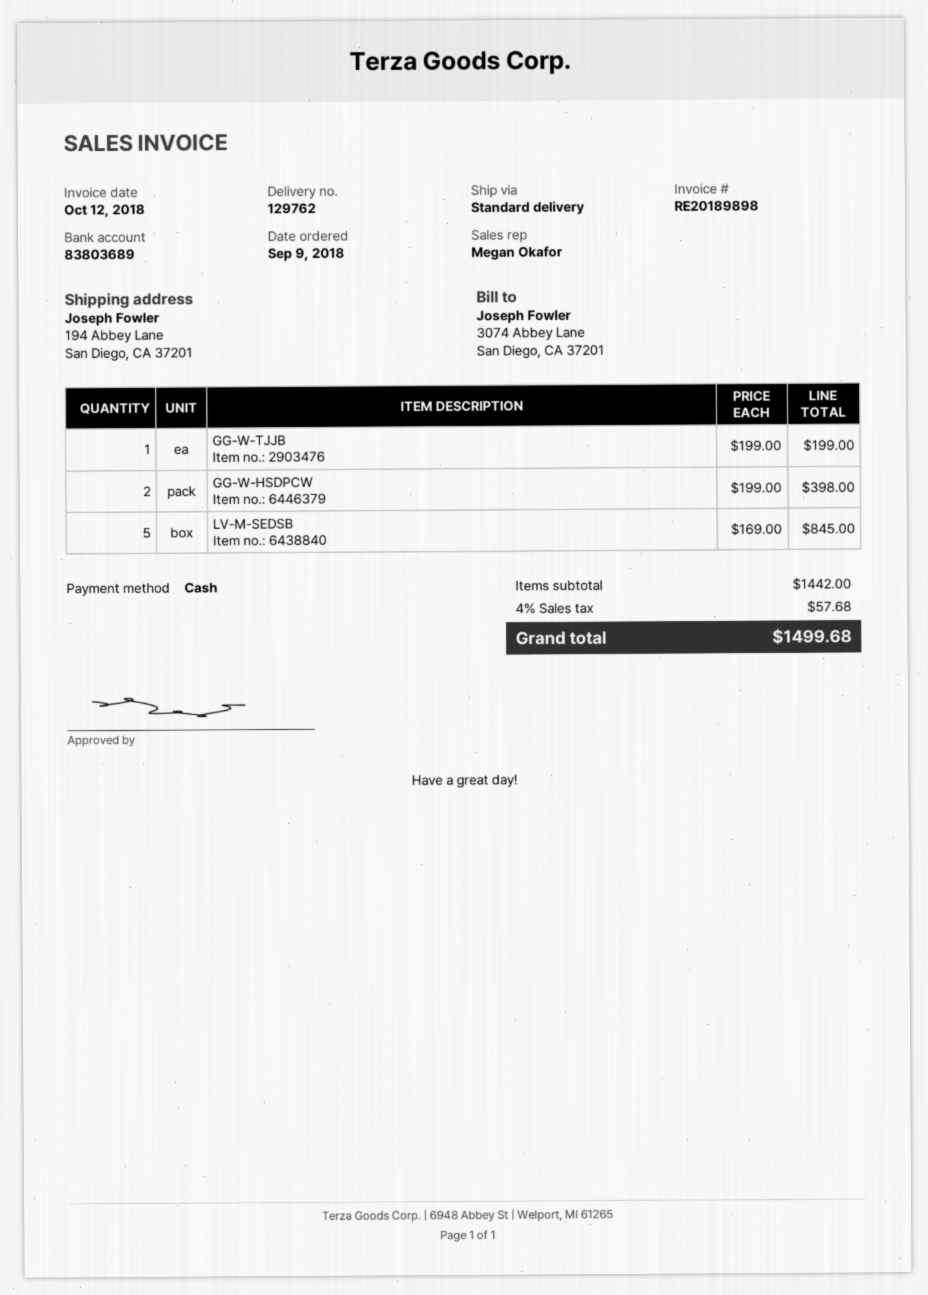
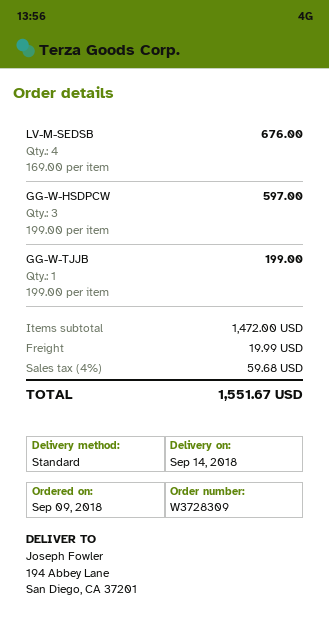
GG-W-HSDPCW: 2 x 199.00 = 398.00 -> 3 x 199.00 = 597.00
LV-M-SEDSB: 5 x 169.00 = 845.00 -> 4 x 169.00 = 676.00
subtotal: 1442.00 -> 1472.00
shipping: none -> 19.99
tax: 4% = 57.68 -> 4% = 59.68
total: 1499.68 -> 1551.67

